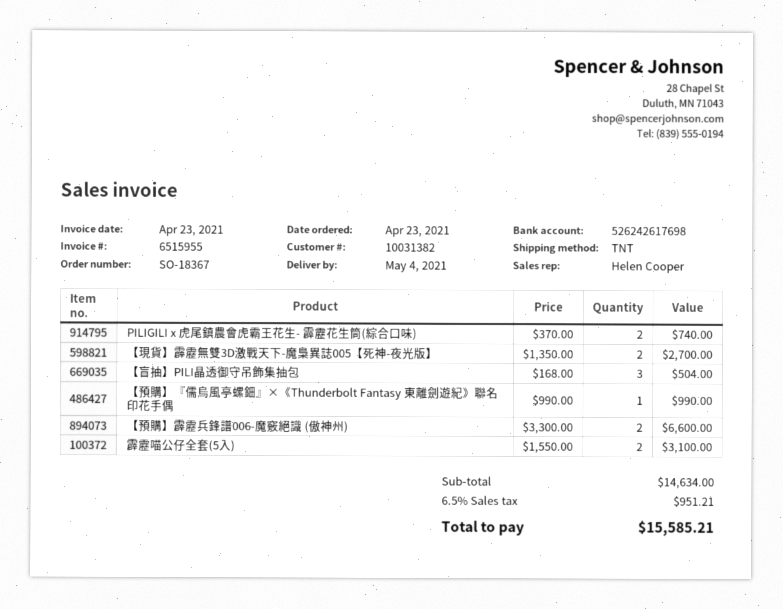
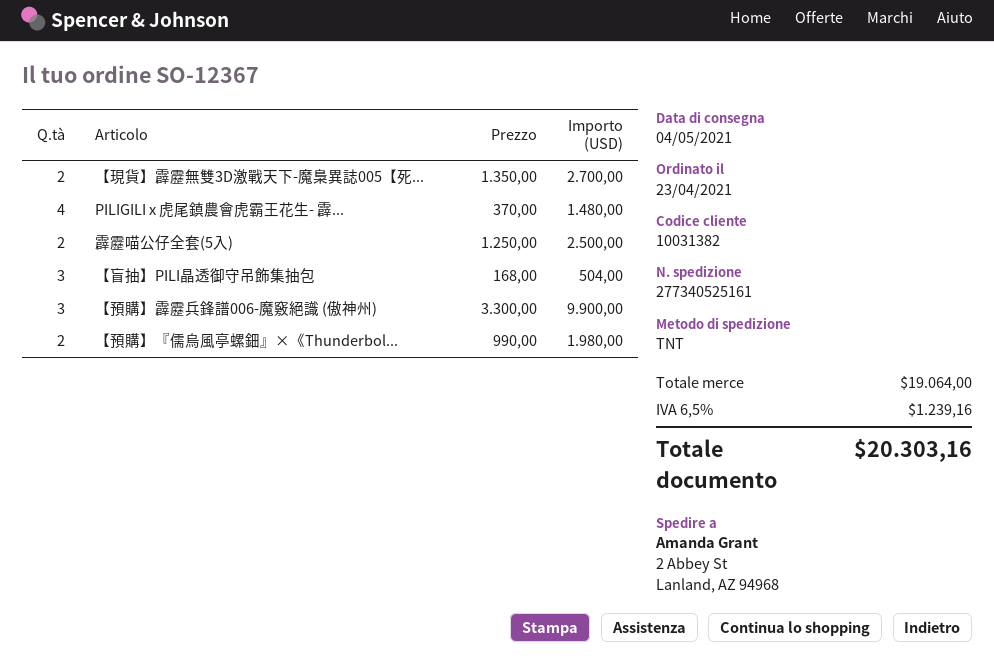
order number: SO-18367 -> SO-12367
PILIGILI x 虎尾鎮農會虎霸王花生- 霹靂花生筒(綜合口味): 2 x 370.00 = 740.00 -> 4 x 370.00 = 1480.00
【預購】『儒烏風亭螺鈿』×《Thunderbolt Fantasy 東離劍遊紀》聯名印花手偶: 1 x 990.00 = 990.00 -> 2 x 990.00 = 1980.00
【預購】霹靂兵鋒譜006-魔竅絕識 (傲神州): 2 x 3300.00 = 6600.00 -> 3 x 3300.00 = 9900.00
霹靂喵公仔全套(5入): 2 x 1550.00 = 3100.00 -> 2 x 1250.00 = 2500.00
subtotal: 14634.00 -> 19064.00
tax: 6.5% = 951.21 -> 6.5% = 1239.16
total: 15585.21 -> 20303.16

